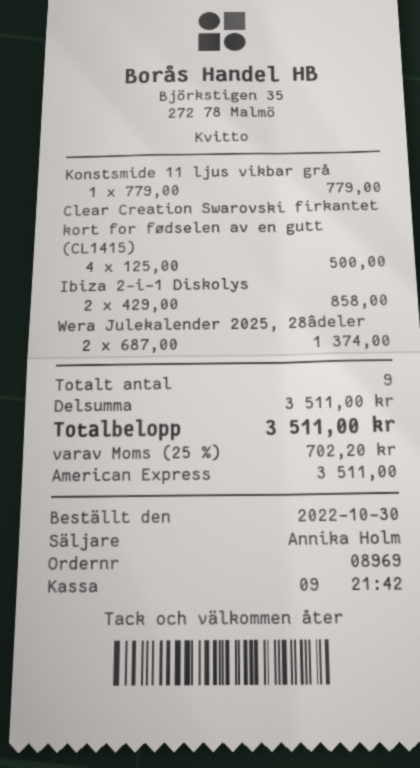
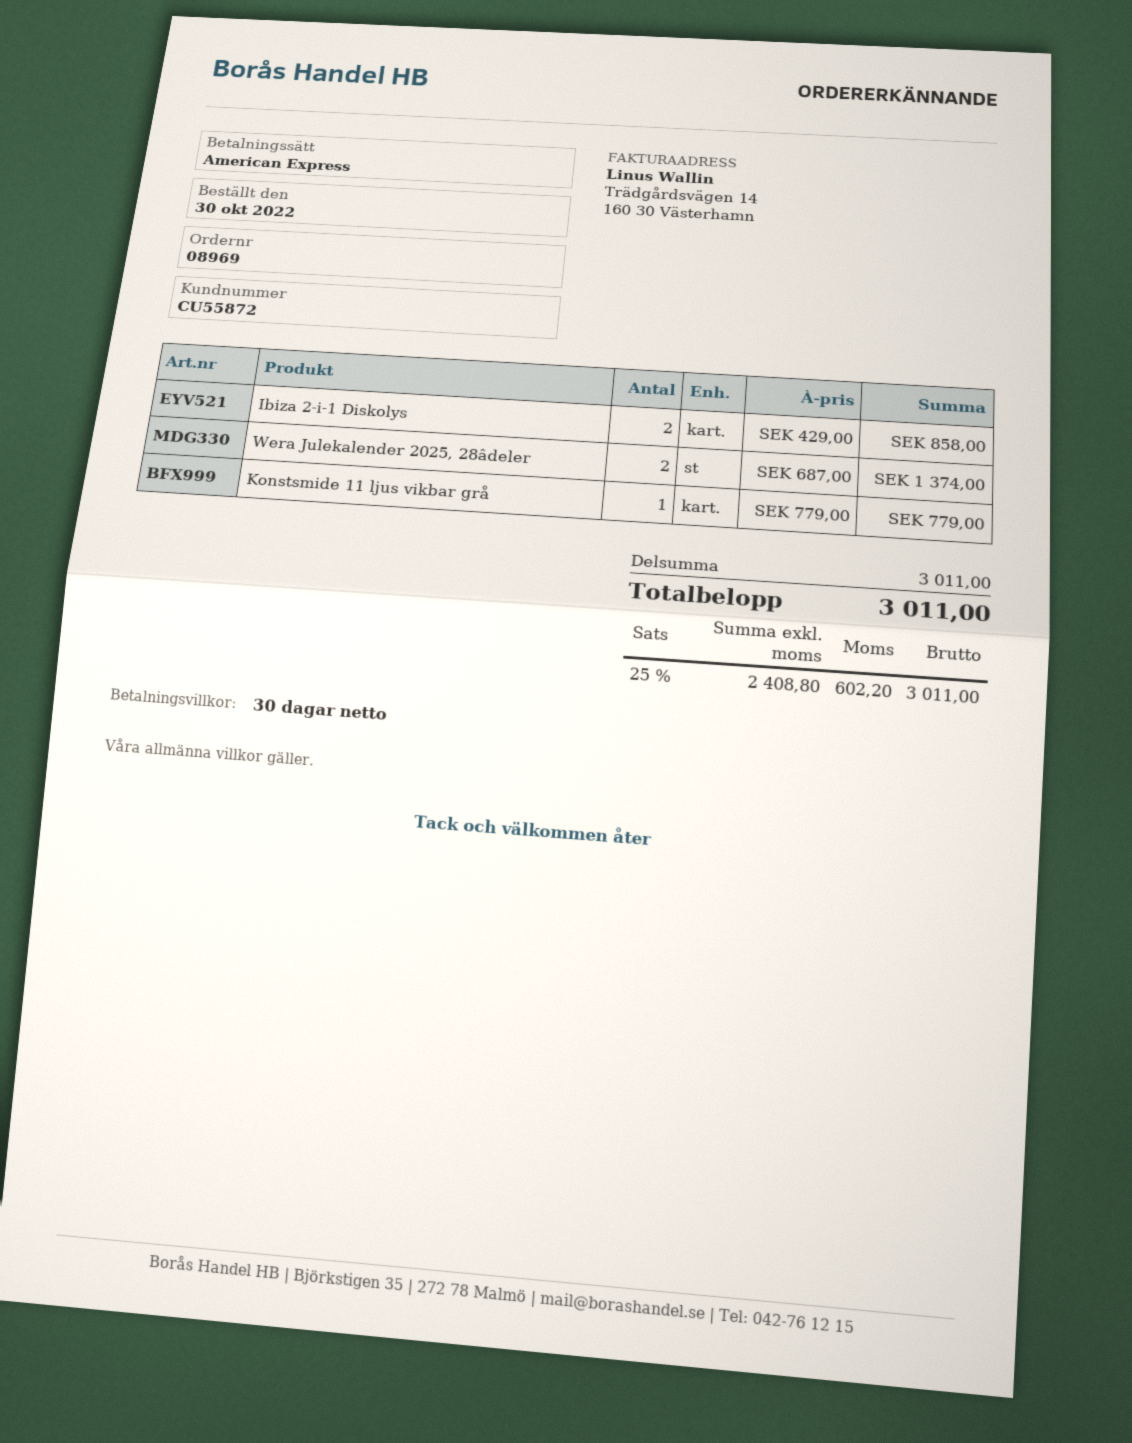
Clear Creation Swarovski firkantet kort for fødselen av en gutt (CL1415): 4 x 125.00 = 500.00 -> none
subtotal: 3511.00 -> 3011.00
tax: 25% = 702.20 -> 25% = 602.20
total: 3511.00 -> 3011.00

